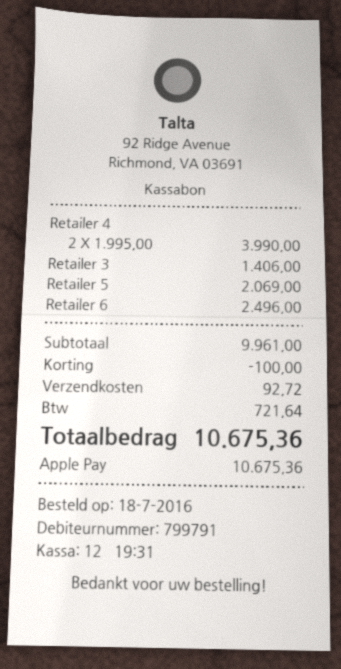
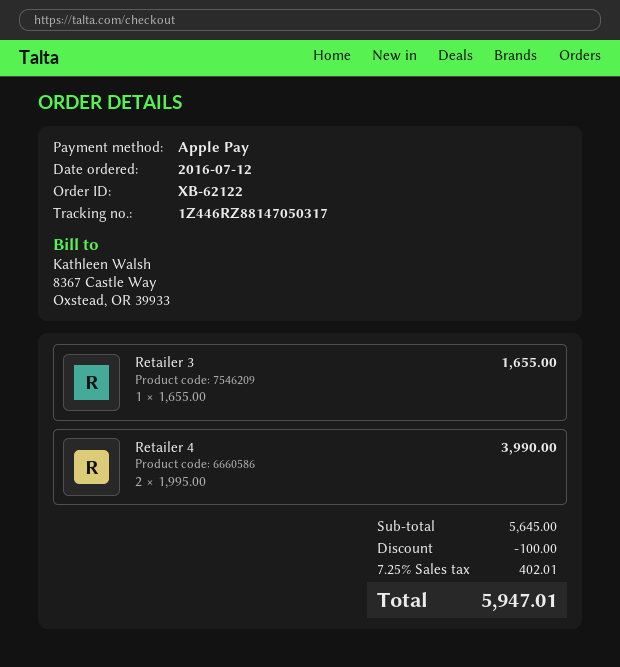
order date: 2016-07-18 -> 2016-07-12
Retailer 3: 1 x 1406.00 = 1406.00 -> 1 x 1655.00 = 1655.00
Retailer 5: 1 x 2069.00 = 2069.00 -> none
Retailer 6: 1 x 2496.00 = 2496.00 -> none
subtotal: 9961.00 -> 5645.00
shipping: 92.72 -> none
tax: 721.64 -> 402.01
total: 10675.36 -> 5947.01

